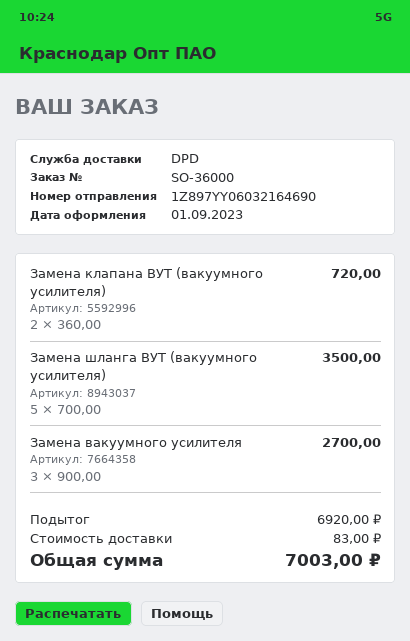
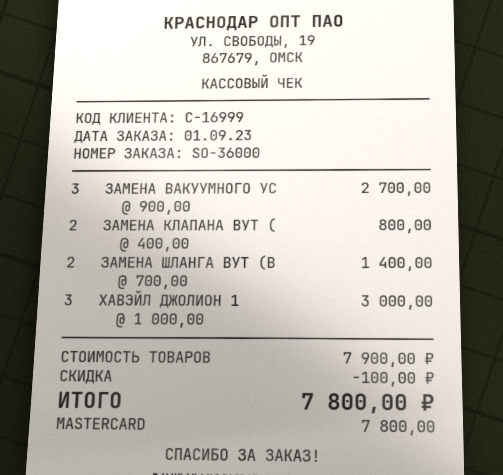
Замена клапана ВУТ (вакуумного усилителя): 2 x 360.00 = 720.00 -> 2 x 400.00 = 800.00
Замена шланга ВУТ (вакуумного усилителя): 5 x 700.00 = 3500.00 -> 2 x 700.00 = 1400.00
ХАВЭЙЛ ДЖОЛИОН 1: none -> 3 x 1000.00 = 3000.00
subtotal: 6920.00 -> 7900.00
discount: none -> 100.00
shipping: 83.00 -> none
total: 7003.00 -> 7800.00

